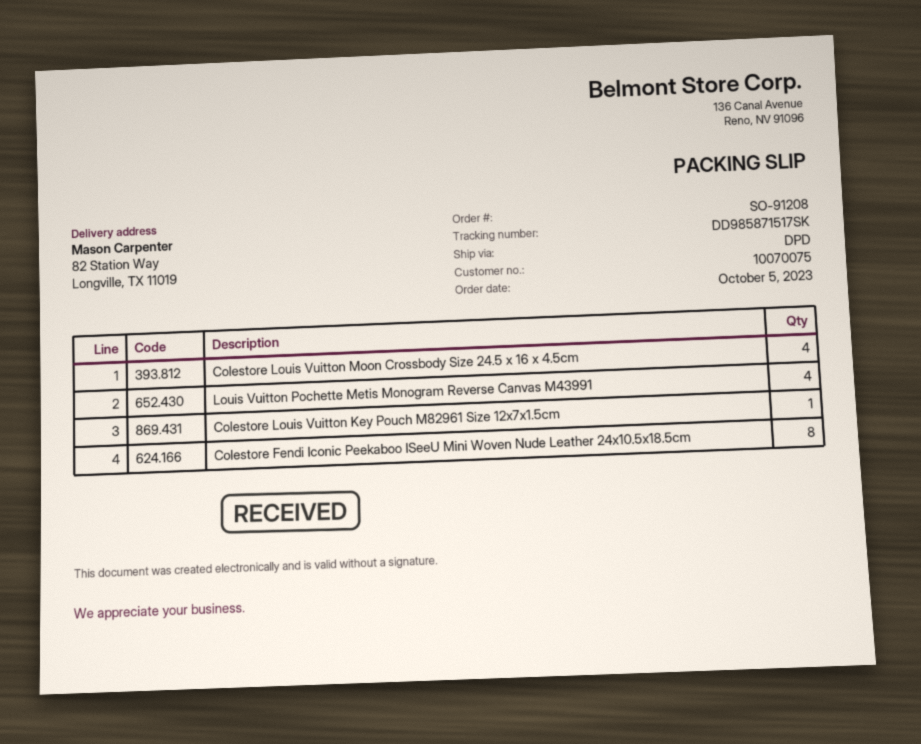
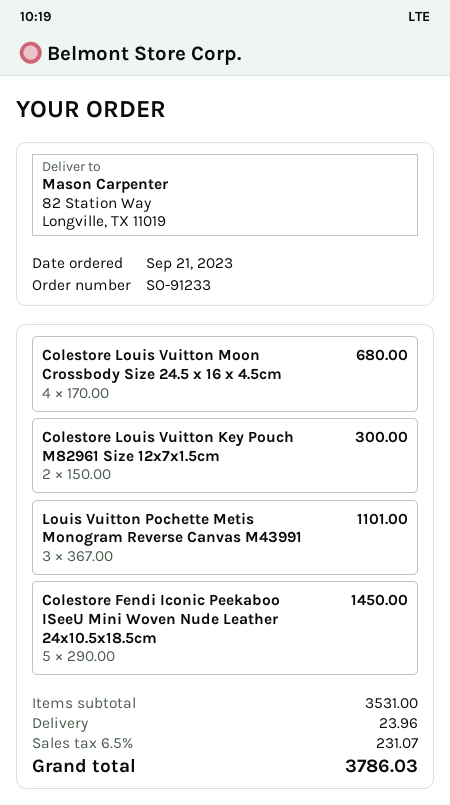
order number: SO-91208 -> SO-91233
order date: 2023-10-05 -> 2023-09-21
Louis Vuitton Pochette Metis Monogram Reverse Canvas M43991: 4 -> 3
Colestore Louis Vuitton Key Pouch M82961 Size 12x7x1.5cm: 1 -> 2
Colestore Fendi Iconic Peekaboo ISeeU Mini Woven Nude Leather 24x10.5x18.5cm: 8 -> 5

